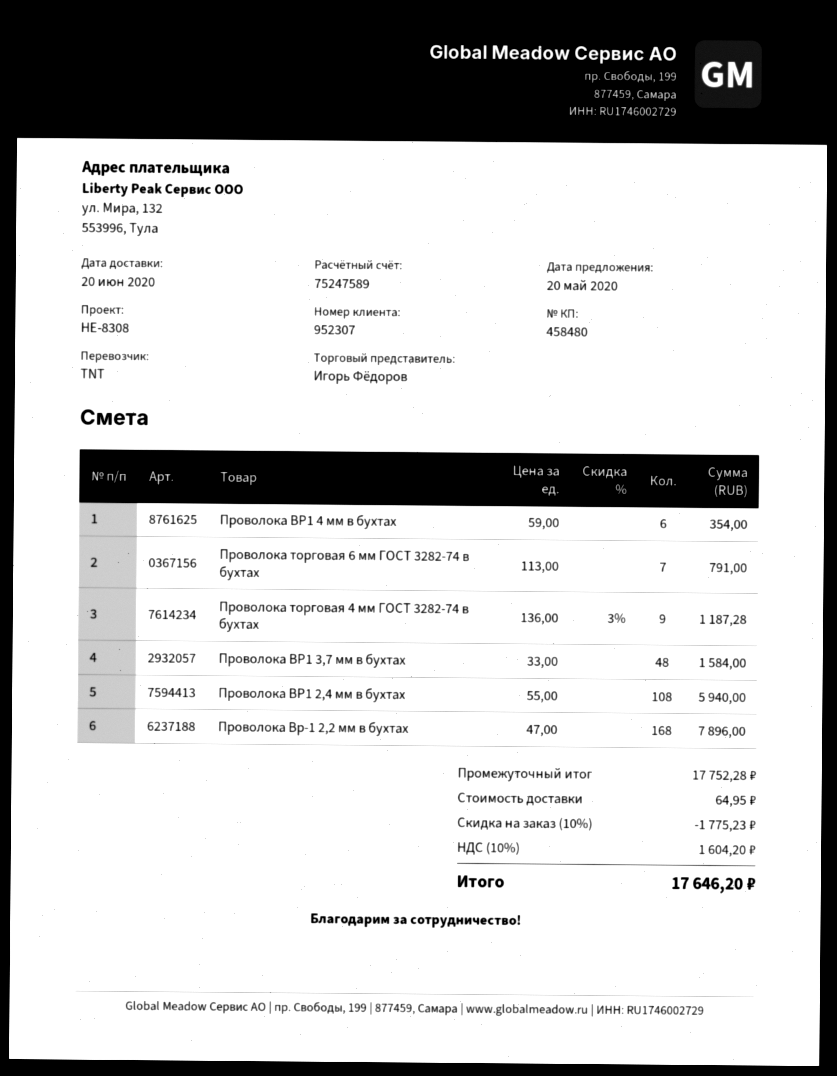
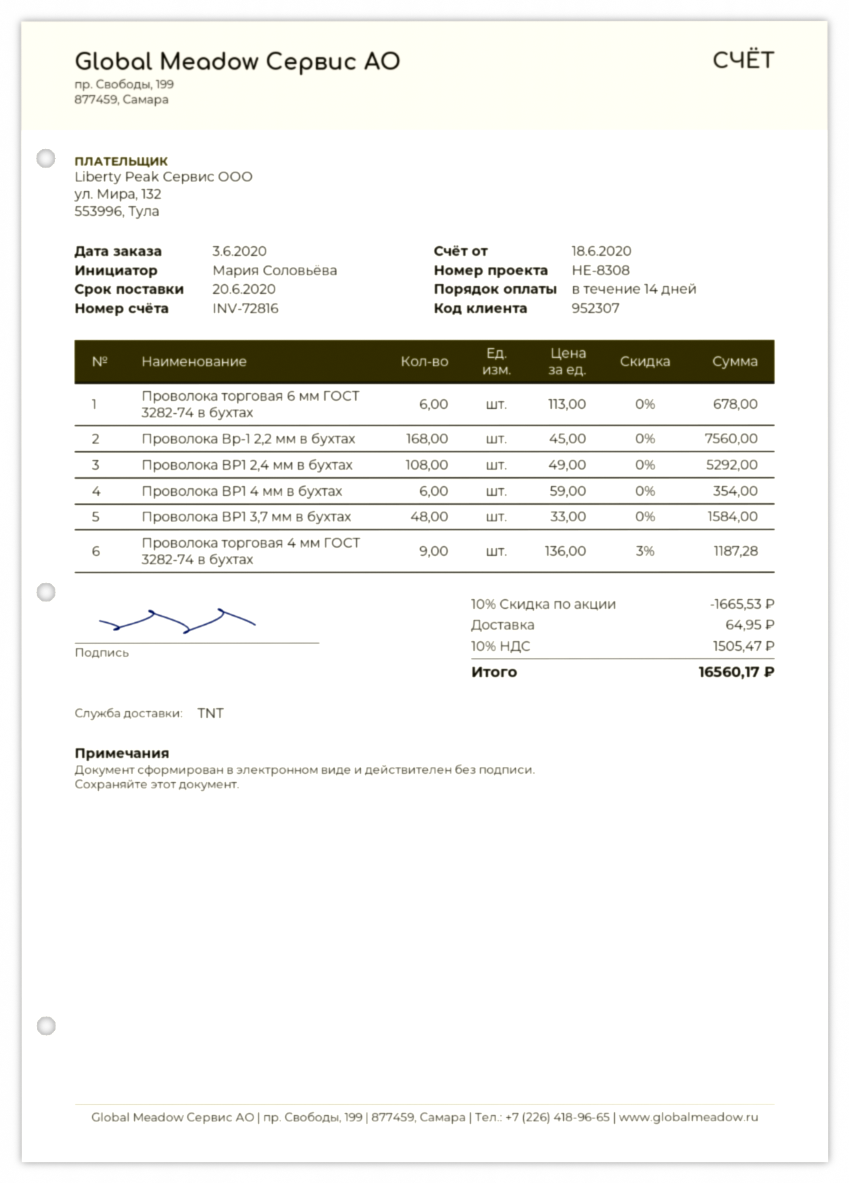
Проволока торговая 6 мм ГОСТ 3282-74 в бухтах: 7 x 113.00 = 791.00 -> 6 x 113.00 = 678.00
Проволока ВР1 2,4 мм в бухтах: 108 x 55.00 = 5940.00 -> 108 x 49.00 = 5292.00
Проволока Вр-1 2,2 мм в бухтах: 168 x 47.00 = 7896.00 -> 168 x 45.00 = 7560.00
discount: 10% = 1775.23 -> 10% = 1665.53
tax: 10% = 1604.20 -> 10% = 1505.47
total: 17646.20 -> 16560.17

